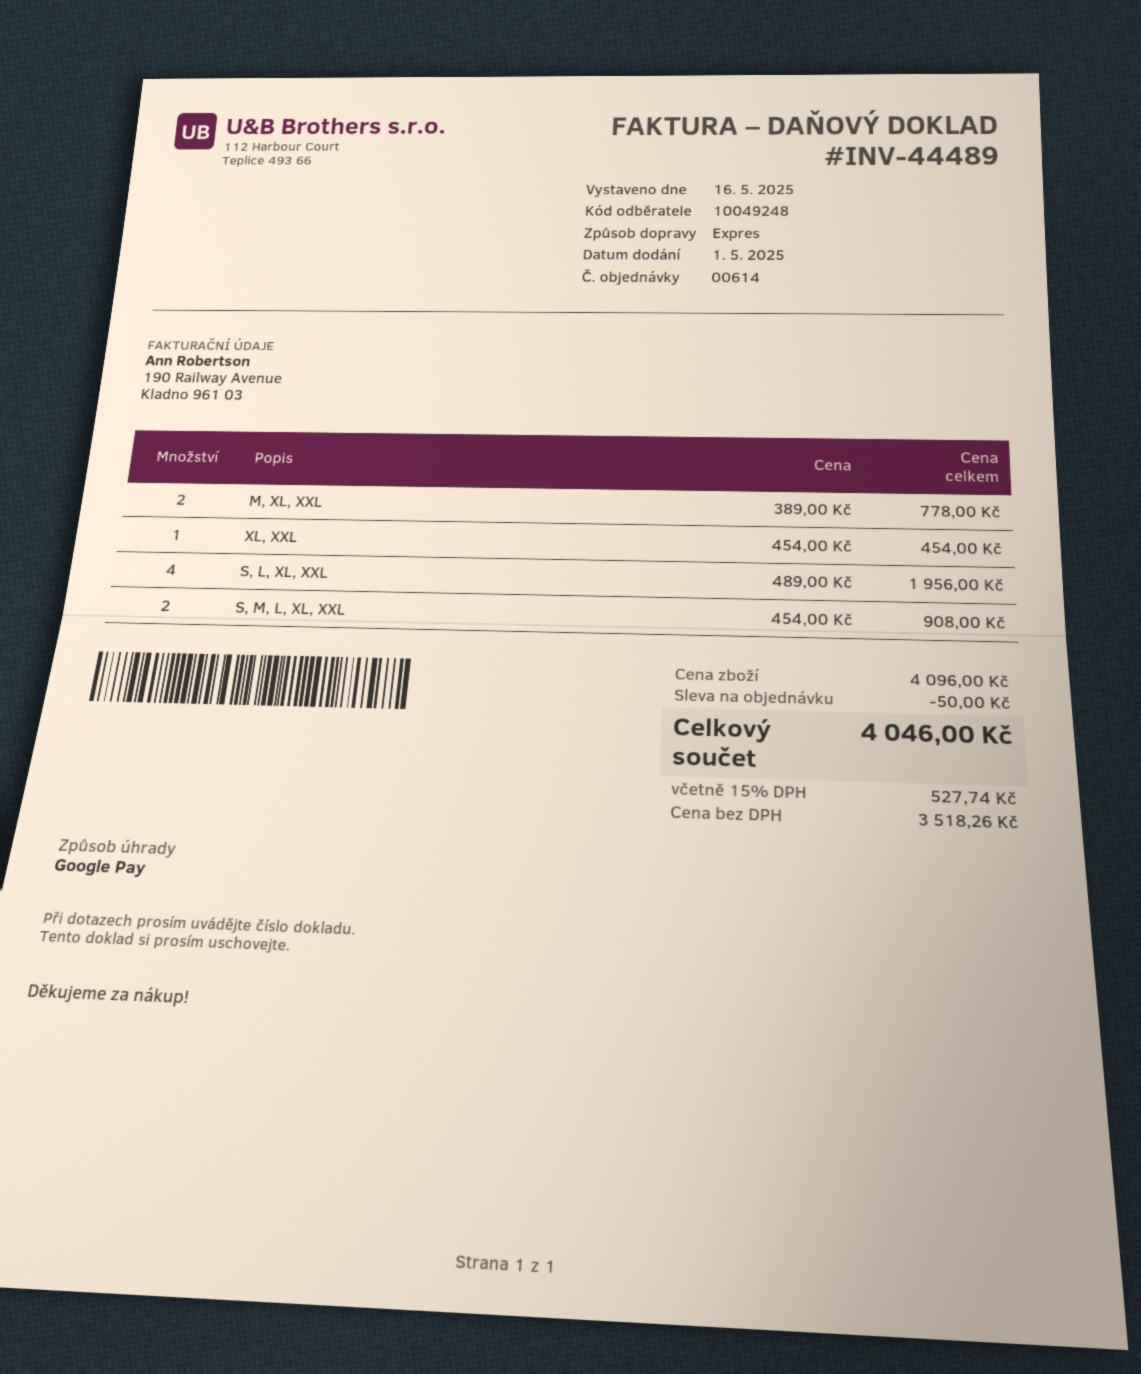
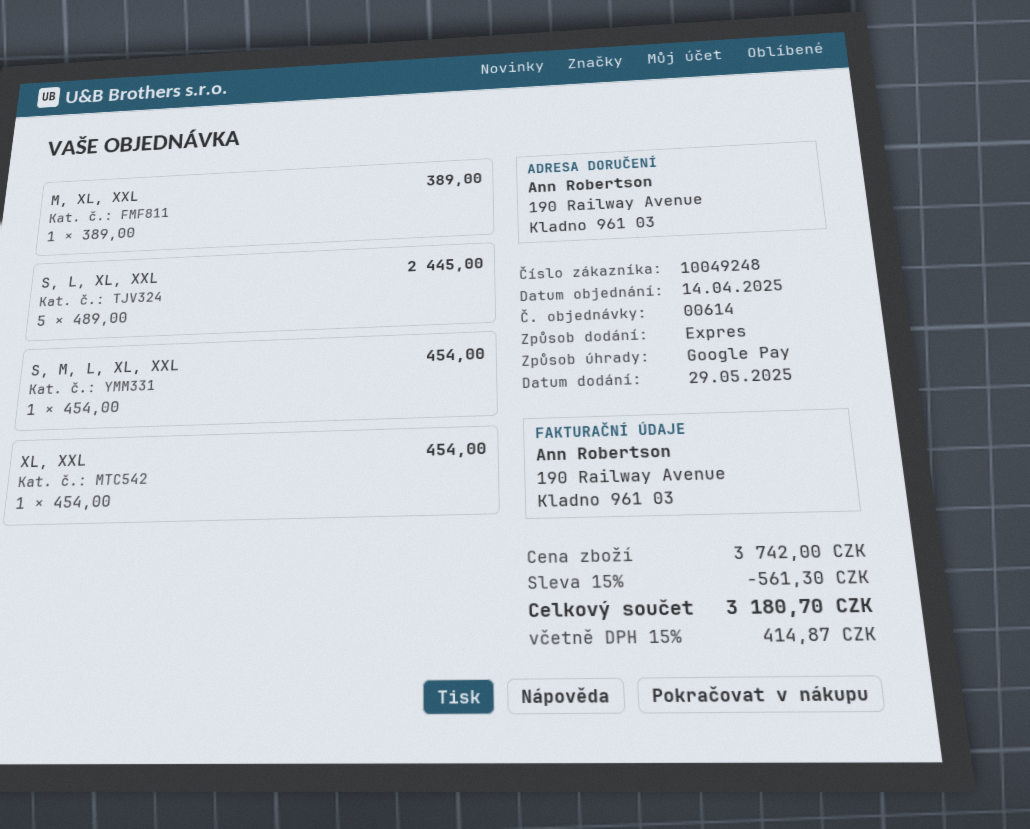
delivery date: 2025-05-01 -> 2025-05-29
M, XL, XXL: 2 x 389.00 = 778.00 -> 1 x 389.00 = 389.00
S, L, XL, XXL: 4 x 489.00 = 1956.00 -> 5 x 489.00 = 2445.00
S, M, L, XL, XXL: 2 x 454.00 = 908.00 -> 1 x 454.00 = 454.00
subtotal: 4096.00 -> 3742.00
discount: 50.00 -> 561.30
tax: 15% = 527.74 -> 15% = 414.87
total: 4046.00 -> 3180.70

